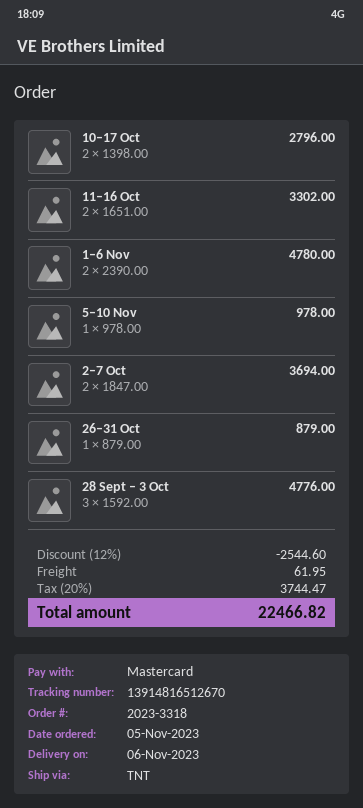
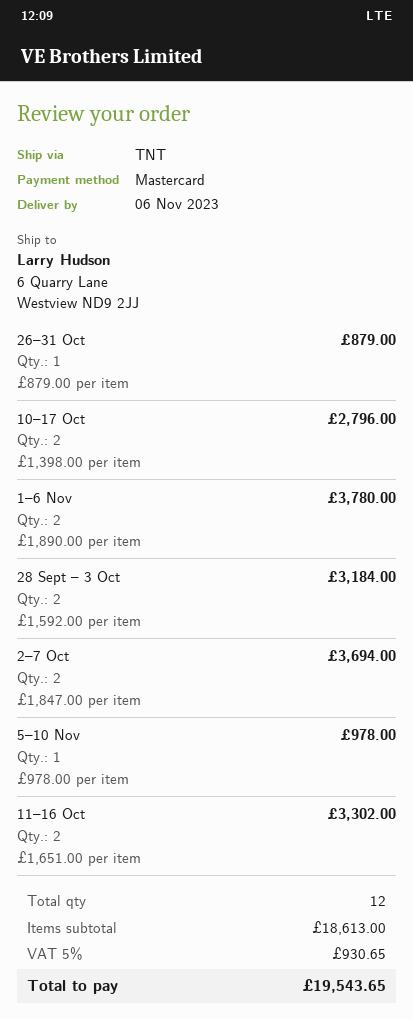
1–6 Nov: 2 x 2390.00 = 4780.00 -> 2 x 1890.00 = 3780.00
28 Sept – 3 Oct: 3 x 1592.00 = 4776.00 -> 2 x 1592.00 = 3184.00
discount: 12% = 2544.60 -> none
shipping: 61.95 -> none
tax: 20% = 3744.47 -> 5% = 930.65
total: 22466.82 -> 19543.65

